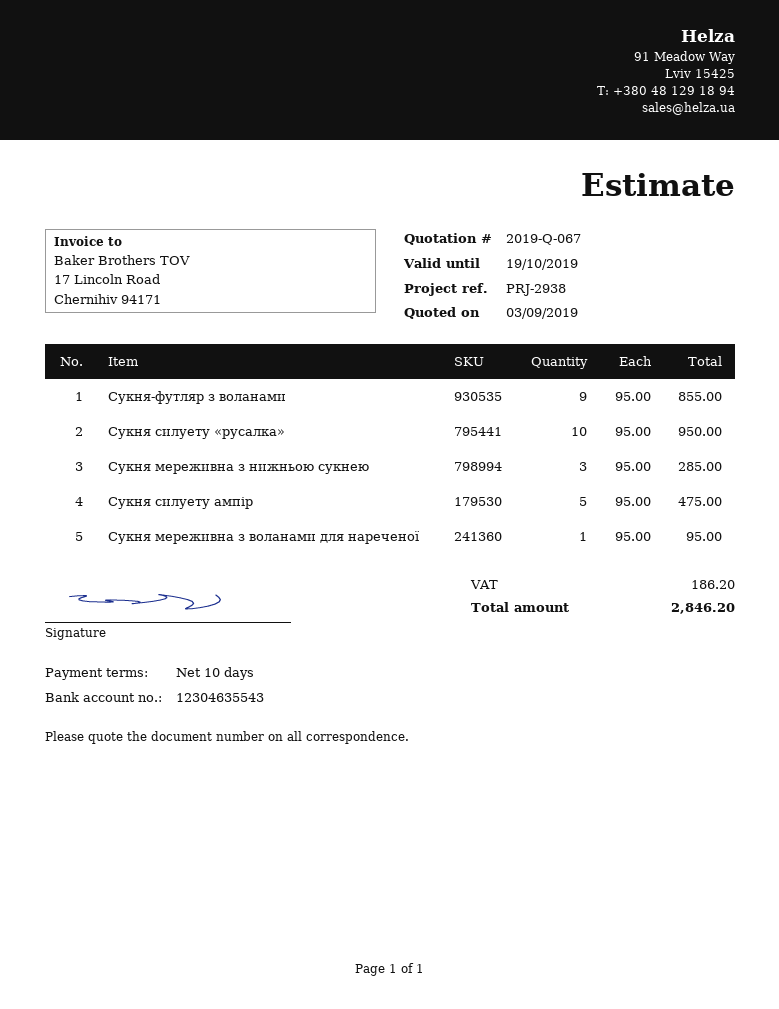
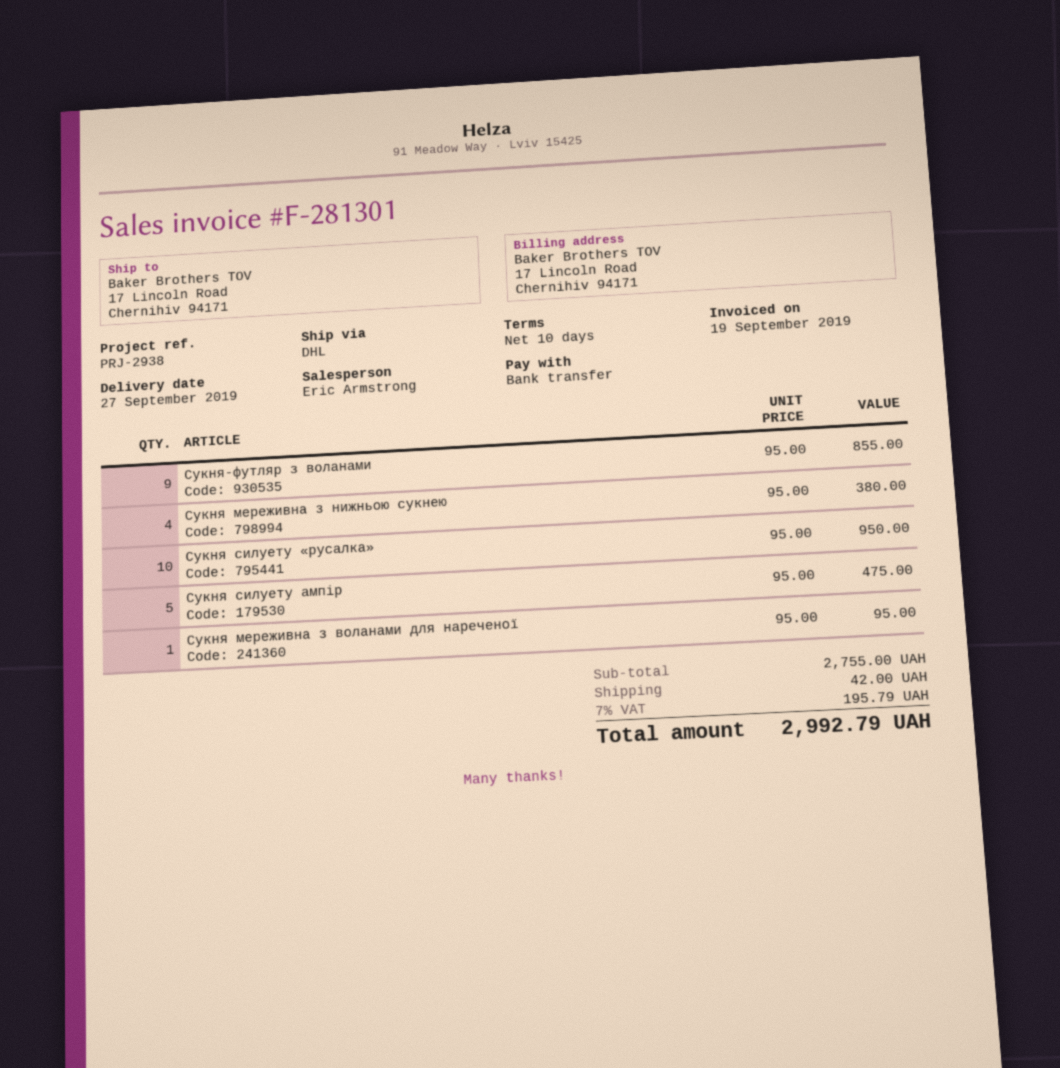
Сукня мереживна з нижньою сукнею: 3 x 95.00 = 285.00 -> 4 x 95.00 = 380.00
shipping: none -> 42.00
tax: 186.20 -> 195.79
total: 2846.20 -> 2992.79

